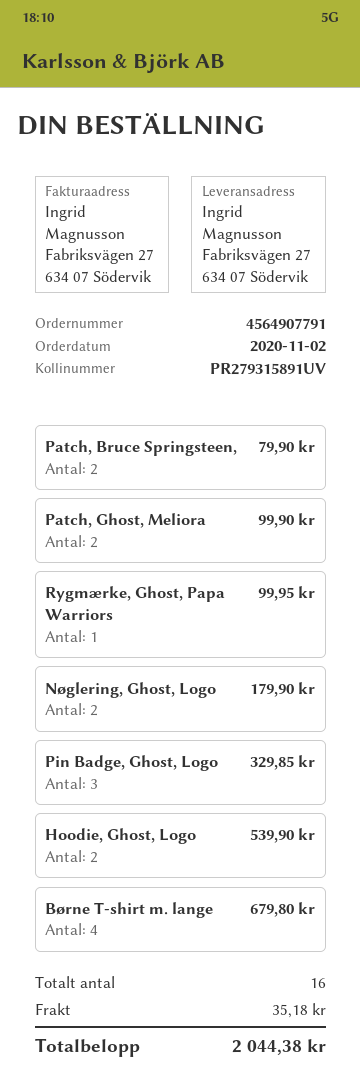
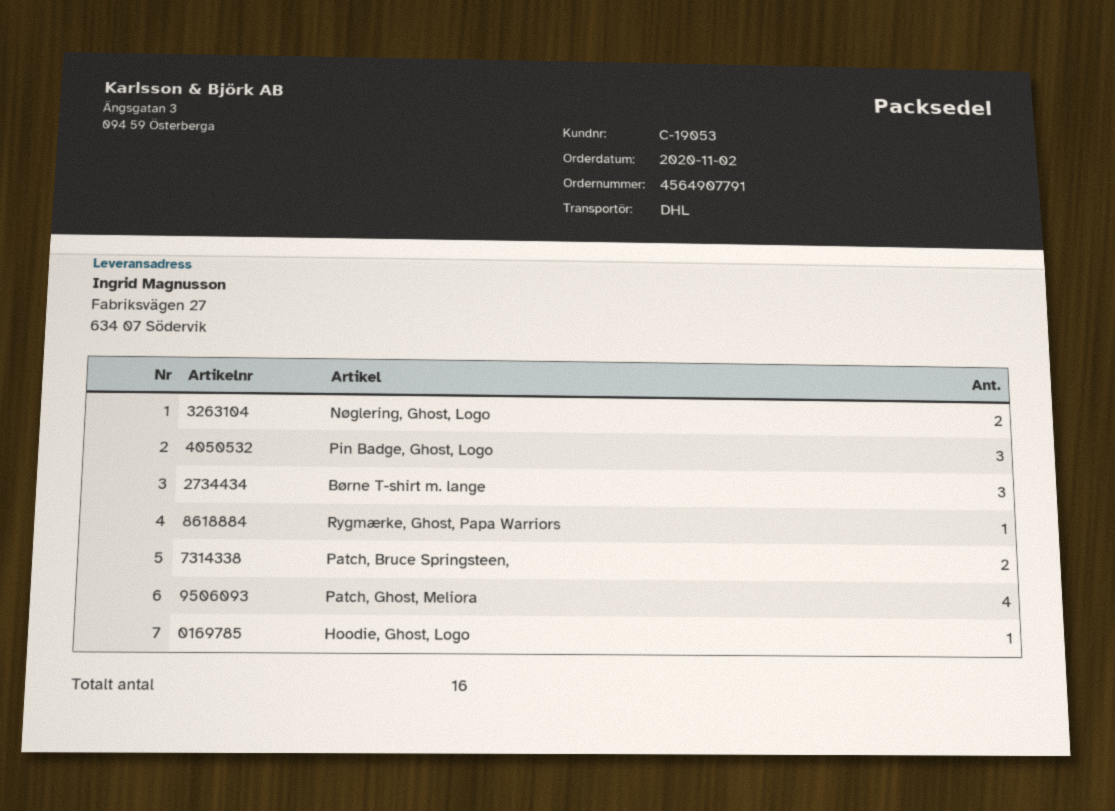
Patch, Ghost, Meliora: 2 -> 4
Hoodie, Ghost, Logo: 2 -> 1
Børne T-shirt m. lange: 4 -> 3

